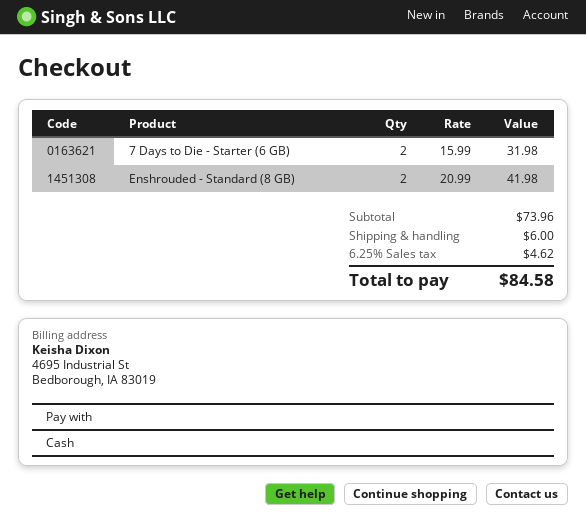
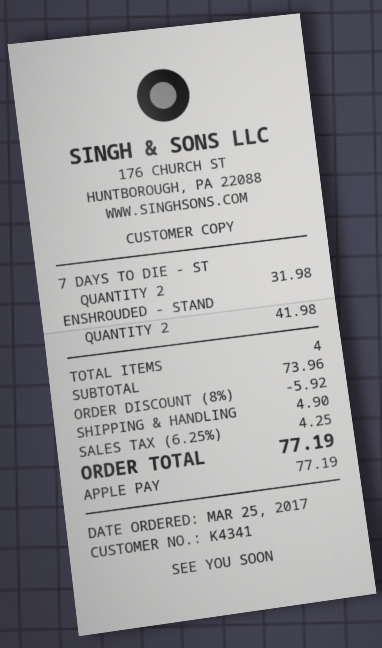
payment method: cash -> Apple Pay
discount: none -> 8% = 5.92
shipping: 6.00 -> 4.90
tax: 6.25% = 4.62 -> 6.25% = 4.25
total: 84.58 -> 77.19

